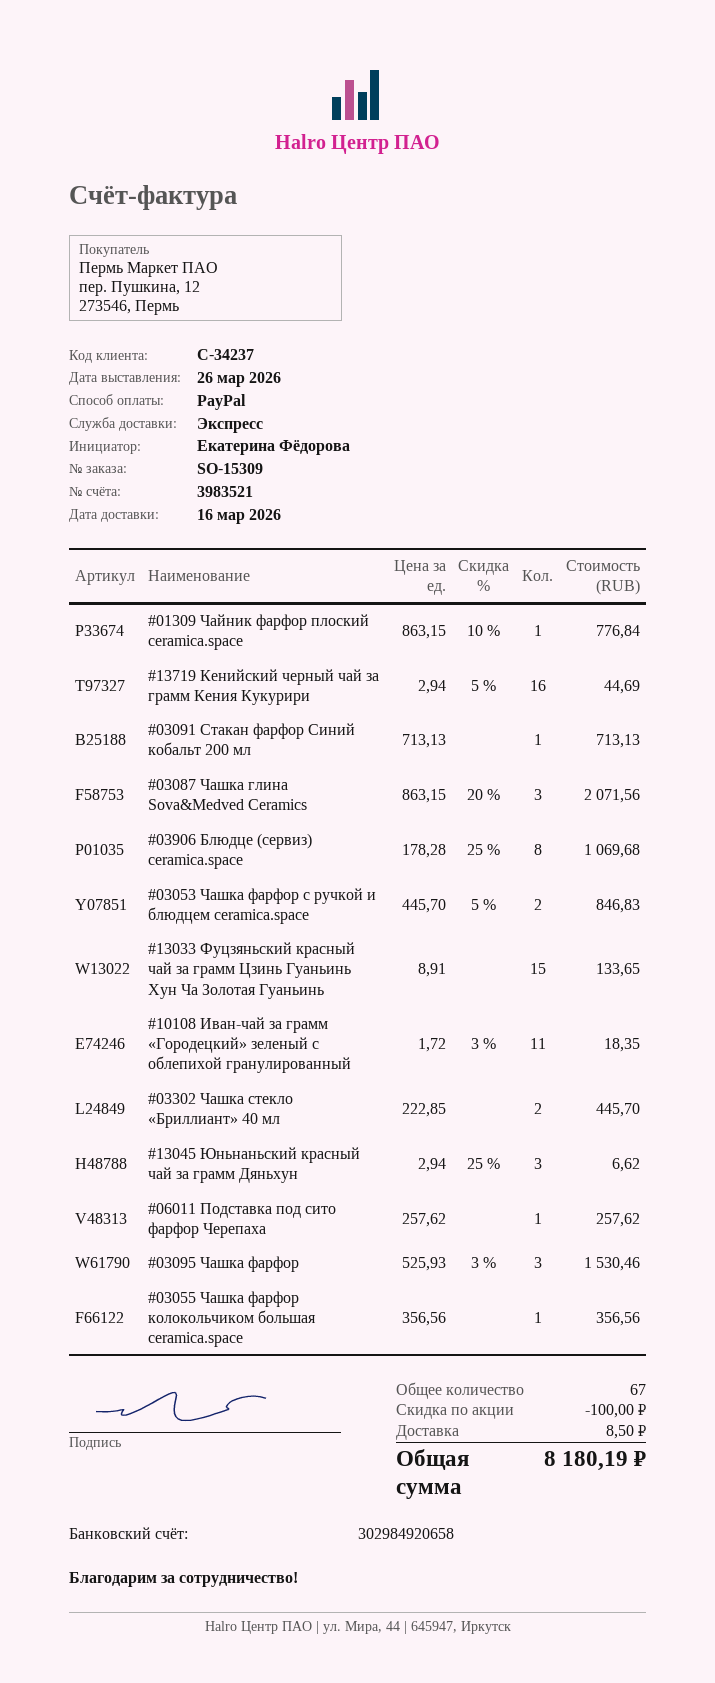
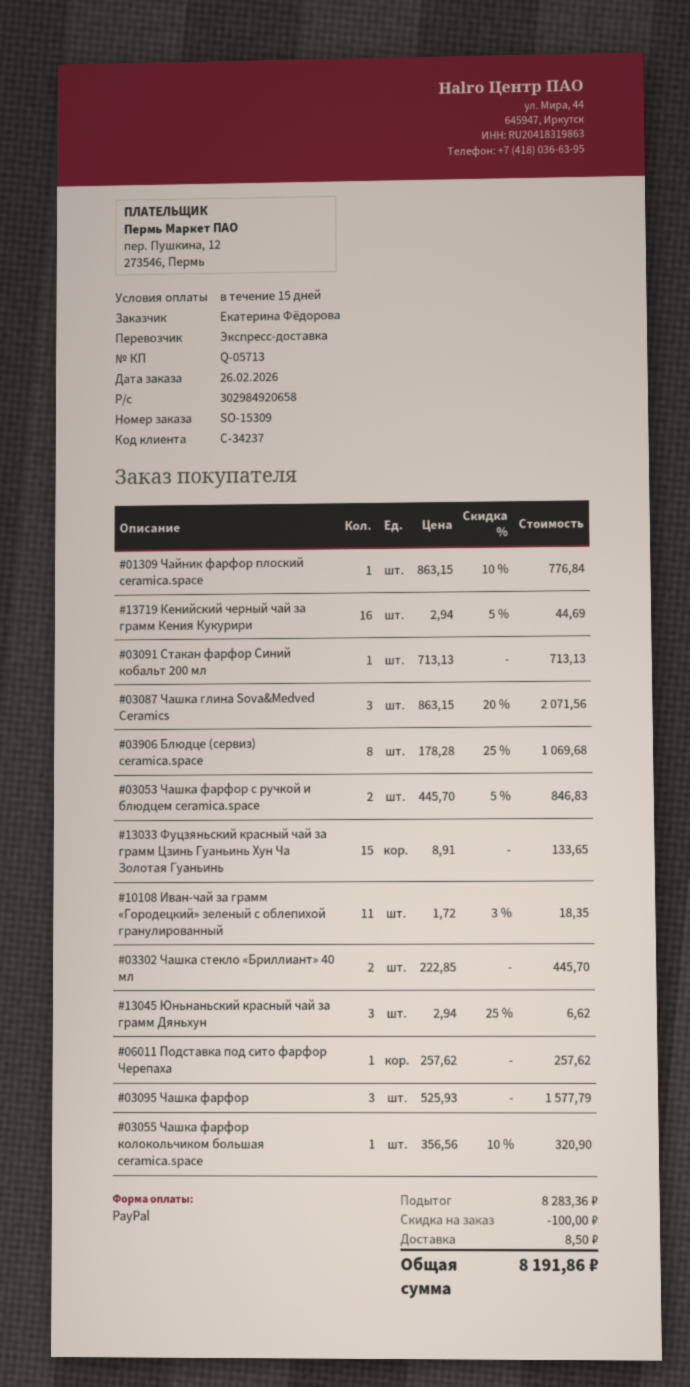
#03095 Чашка фарфор: 3 x 525.93 - 3% = 1530.46 -> 3 x 525.93 = 1577.79
#03055 Чашка фарфор колокольчиком большая ceramica.space: 1 x 356.56 = 356.56 -> 1 x 356.56 - 10% = 320.90
total: 8180.19 -> 8191.86

